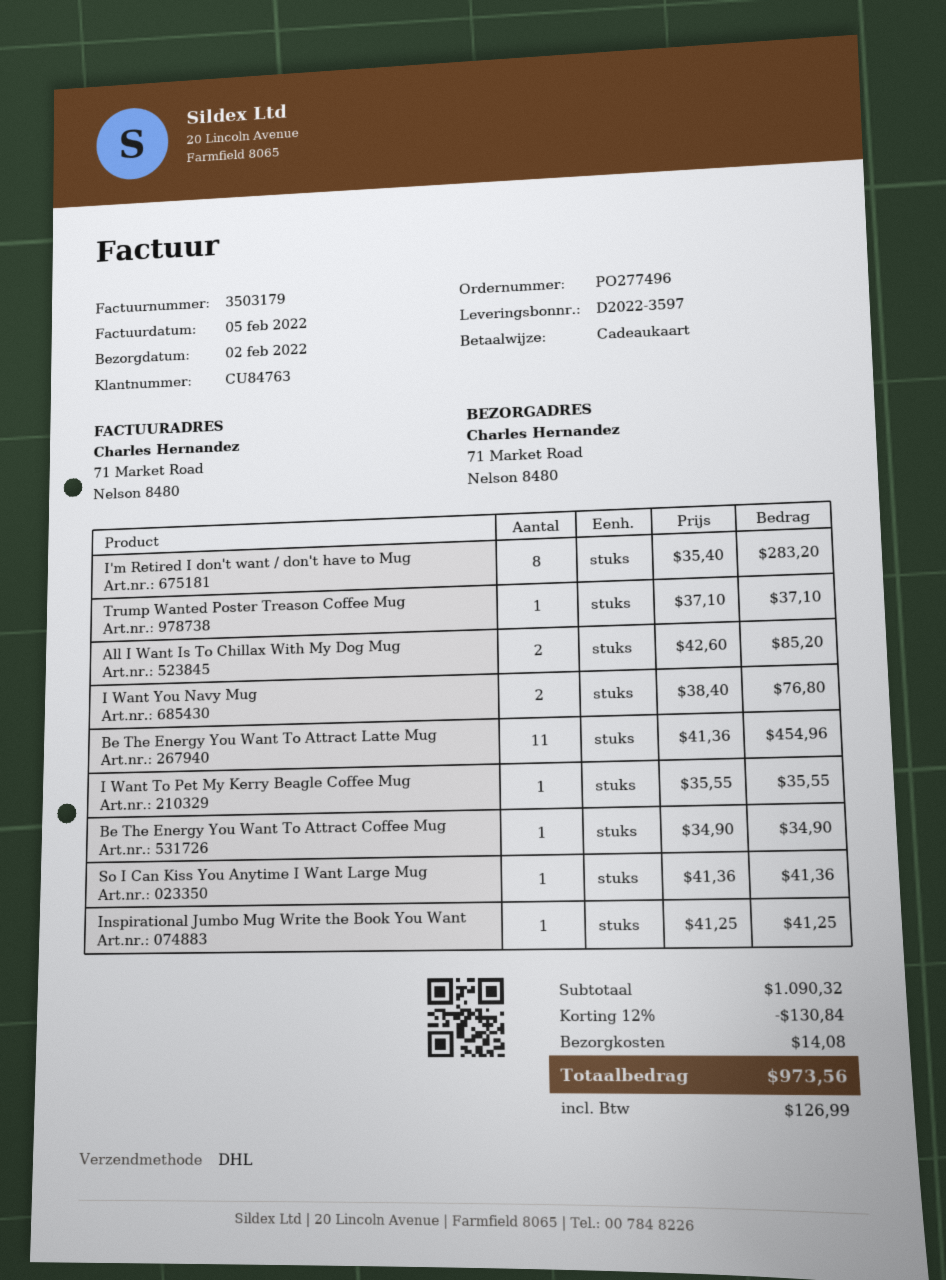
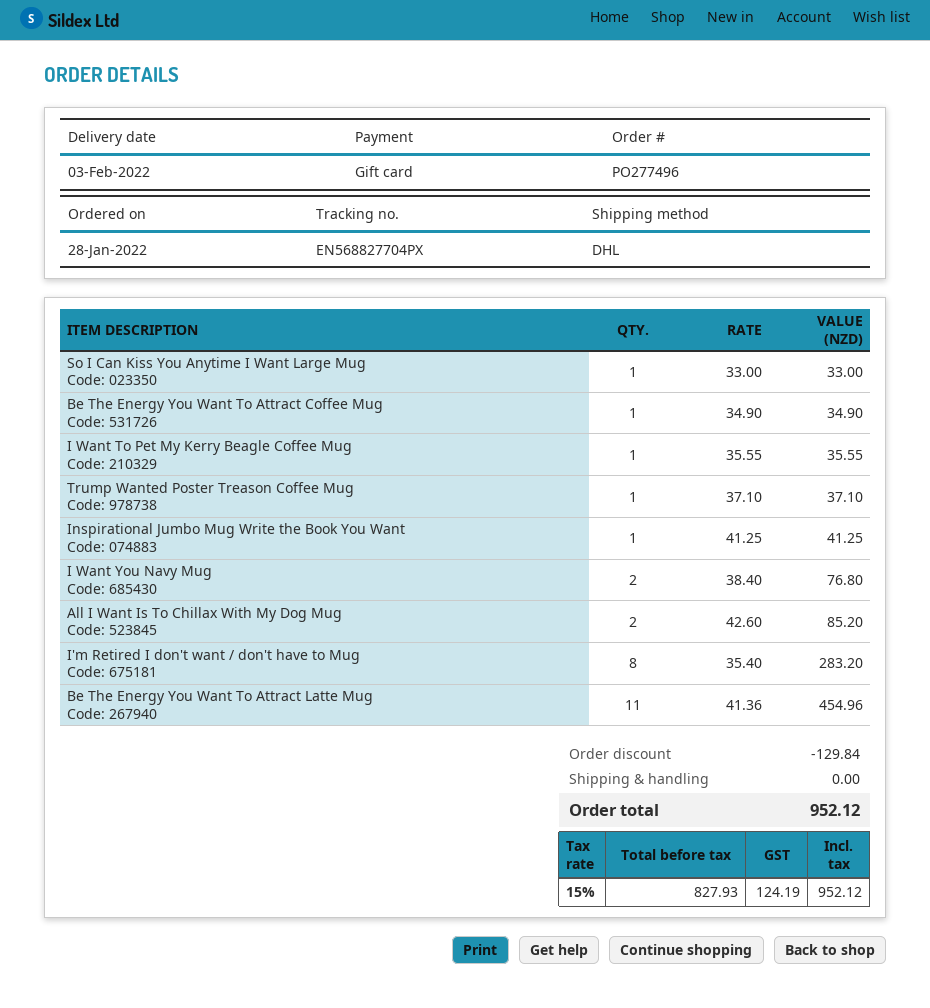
delivery date: 2022-02-02 -> 2022-02-03
So I Can Kiss You Anytime I Want Large Mug: 1 x 41.36 = 41.36 -> 1 x 33.00 = 33.00
discount: 130.84 -> 129.84
shipping: 14.08 -> 0.00
tax: 126.99 -> 124.19
total: 973.56 -> 952.12

